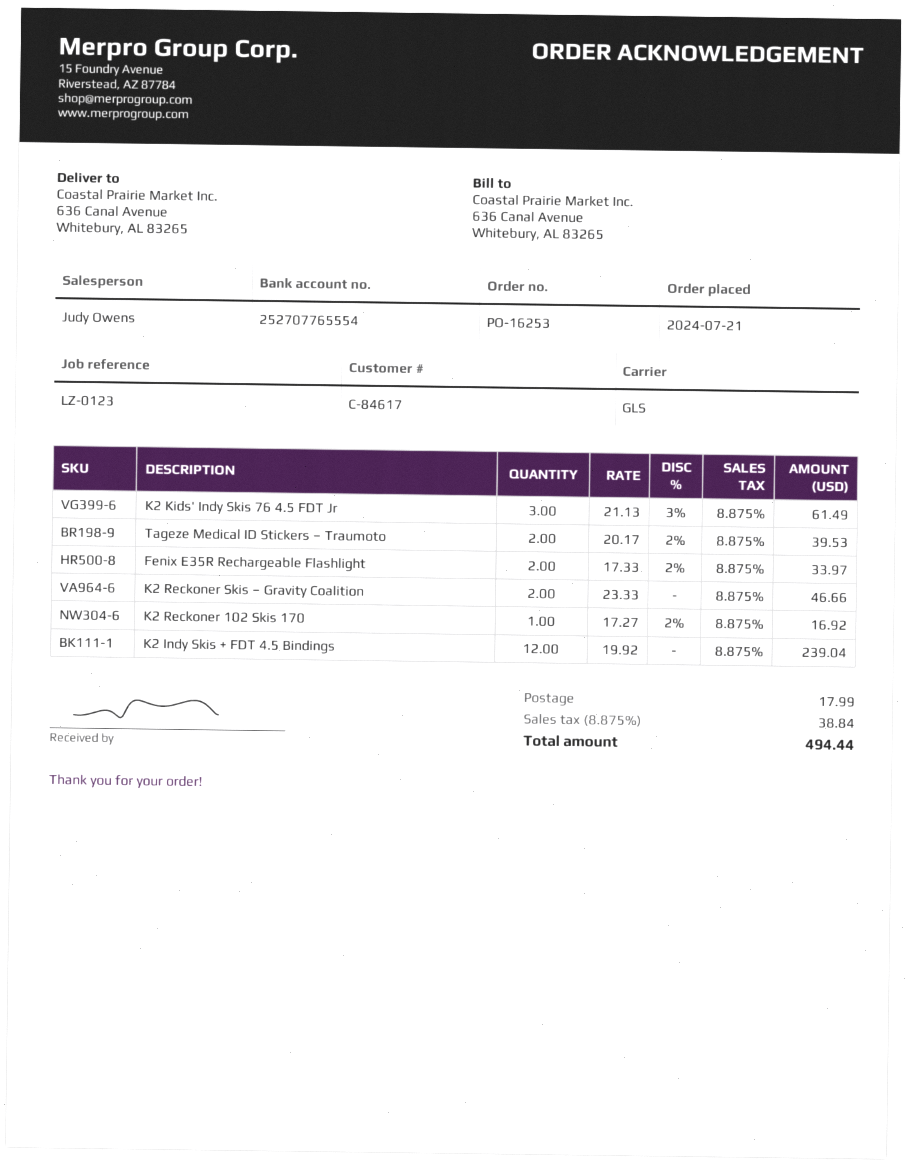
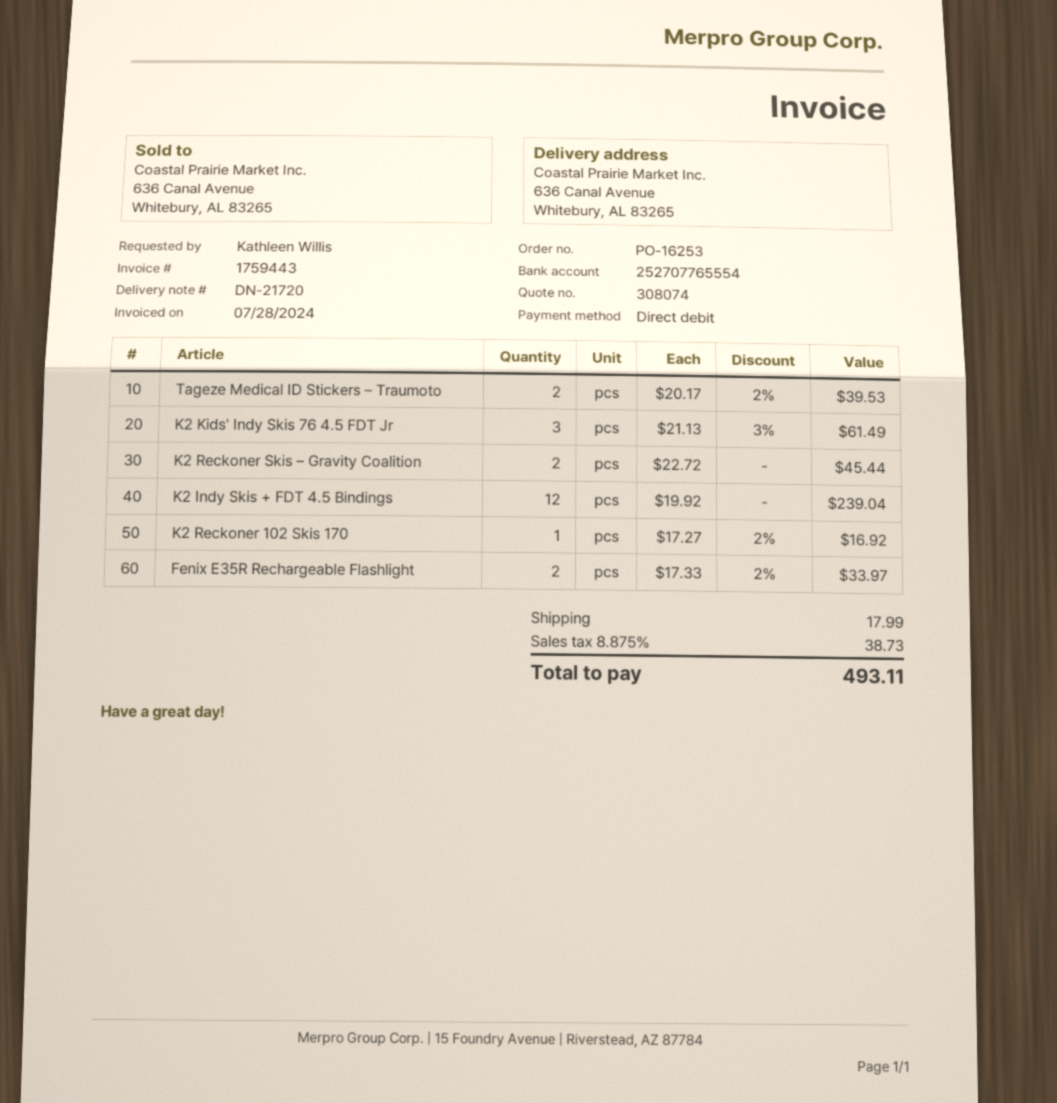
K2 Reckoner Skis – Gravity Coalition: 2 x 23.33 = 46.66 -> 2 x 22.72 = 45.44
tax: 8.875% = 38.84 -> 8.875% = 38.73
total: 494.44 -> 493.11

